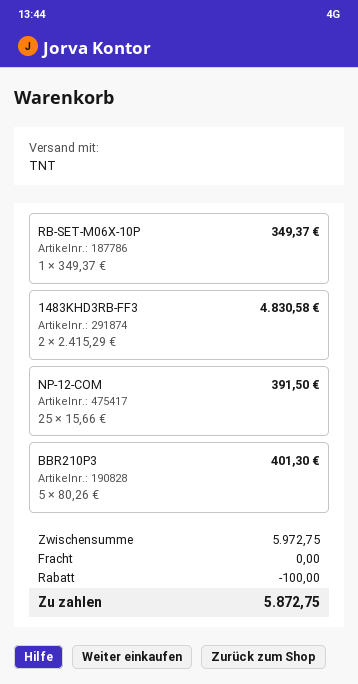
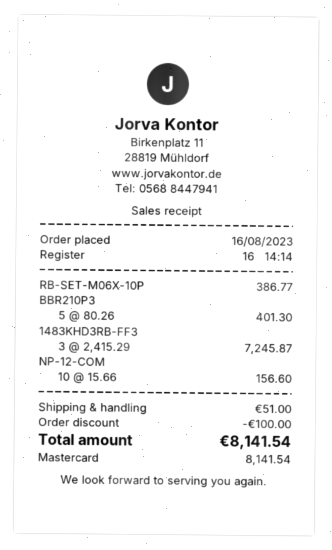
RB-SET-M06X-10P: 1 x 349.37 = 349.37 -> 1 x 386.77 = 386.77
1483KHD3RB-FF3: 2 x 2415.29 = 4830.58 -> 3 x 2415.29 = 7245.87
NP-12-COM: 25 x 15.66 = 391.50 -> 10 x 15.66 = 156.60
shipping: 0.00 -> 51.00
total: 5872.75 -> 8141.54

